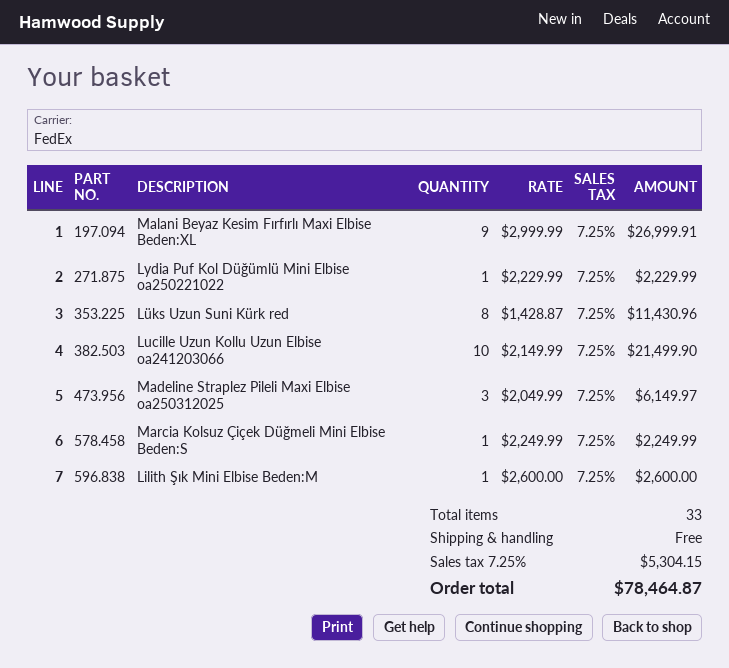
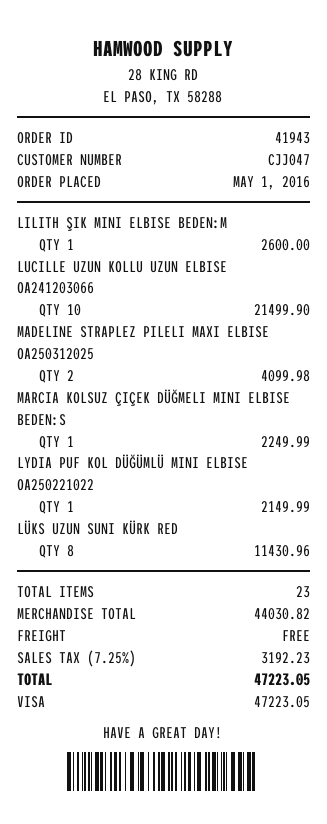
Malani Beyaz Kesim Fırfırlı Maxi Elbise Beden:XL: 9 for 26999.91 -> none
Lydia Puf Kol Düğümlü Mini Elbise oa250221022: 1 for 2229.99 -> 1 for 2149.99
Madeline Straplez Pileli Maxi Elbise oa250312025: 3 for 6149.97 -> 2 for 4099.98
total quantity: 33 -> 23
tax: 7.25% = 5304.15 -> 7.25% = 3192.23
total: 78464.87 -> 47223.05

